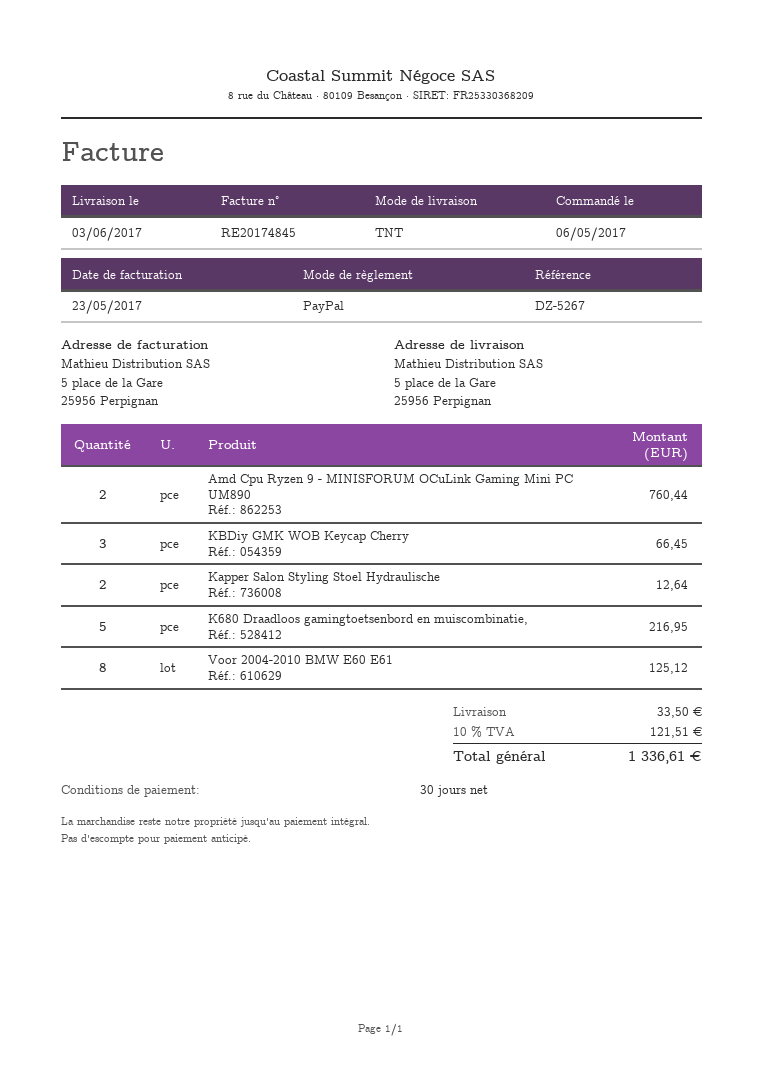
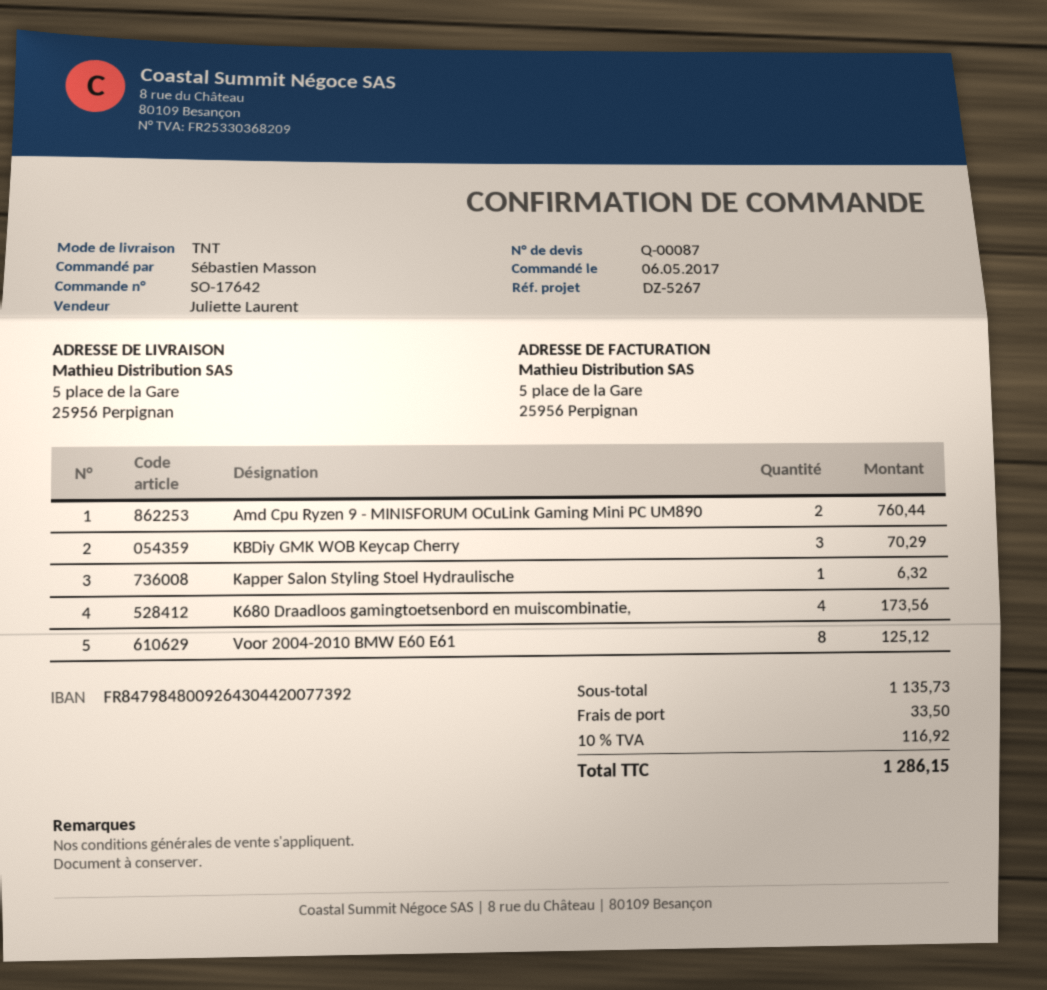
KBDiy GMK WOB Keycap Cherry: 3 for 66.45 -> 3 for 70.29
Kapper Salon Styling Stoel Hydraulische: 2 for 12.64 -> 1 for 6.32
K680 Draadloos gamingtoetsenbord en muiscombinatie,: 5 for 216.95 -> 4 for 173.56
tax: 10% = 121.51 -> 10% = 116.92
total: 1336.61 -> 1286.15

